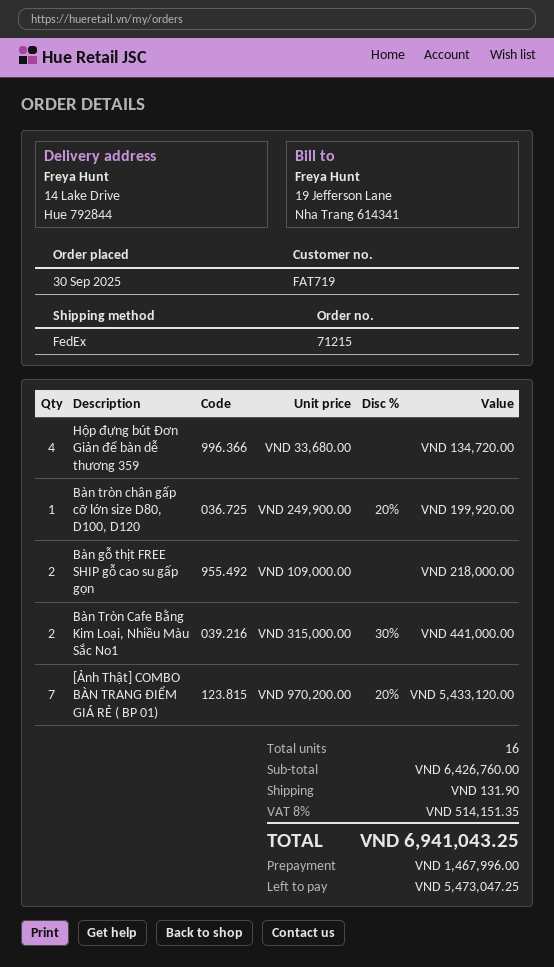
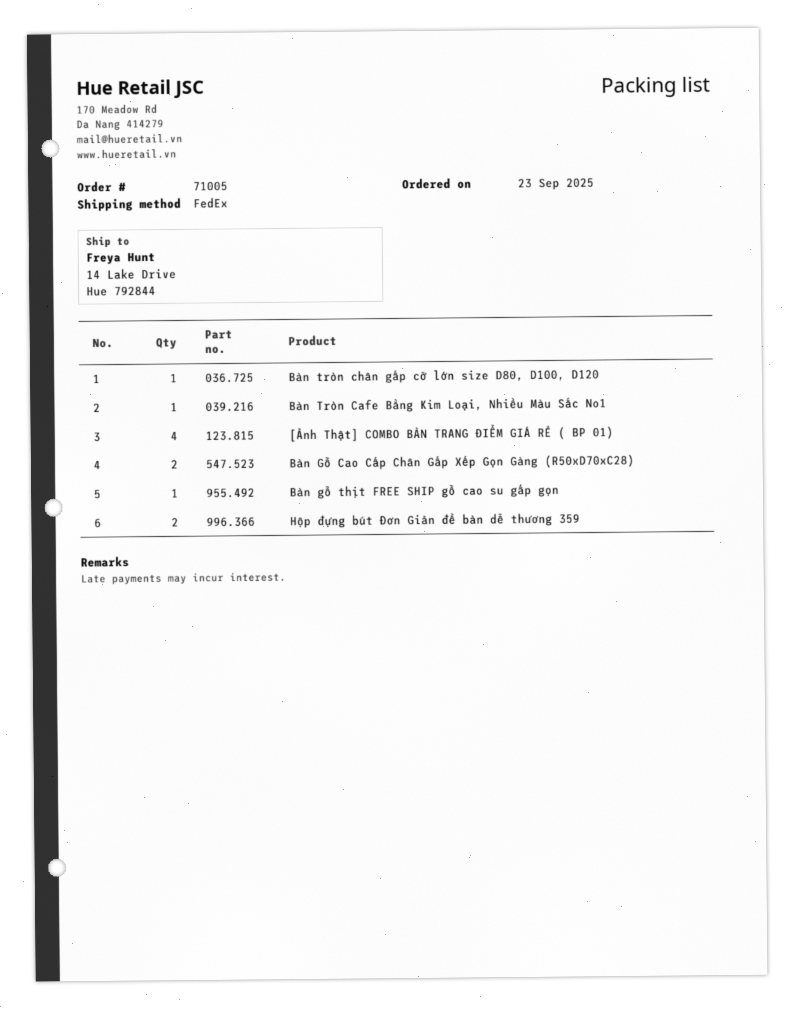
order number: 71215 -> 71005
order date: 2025-09-30 -> 2025-09-23
Hộp đựng bút Đơn Giản để bàn dễ thương 359: 4 -> 2
Bàn gỗ thịt FREE SHIP gỗ cao su gấp gọn: 2 -> 1
Bàn Tròn Cafe Bằng Kim Loại, Nhiều Màu Sắc No1: 2 -> 1
[Ảnh Thật] COMBO BÀN TRANG ĐIỂM GIÁ RẺ ( BP 01): 7 -> 4
Bàn Gỗ Cao Cấp Chân Gấp Xếp Gọn Gàng (R50xD70xC28): none -> 2

